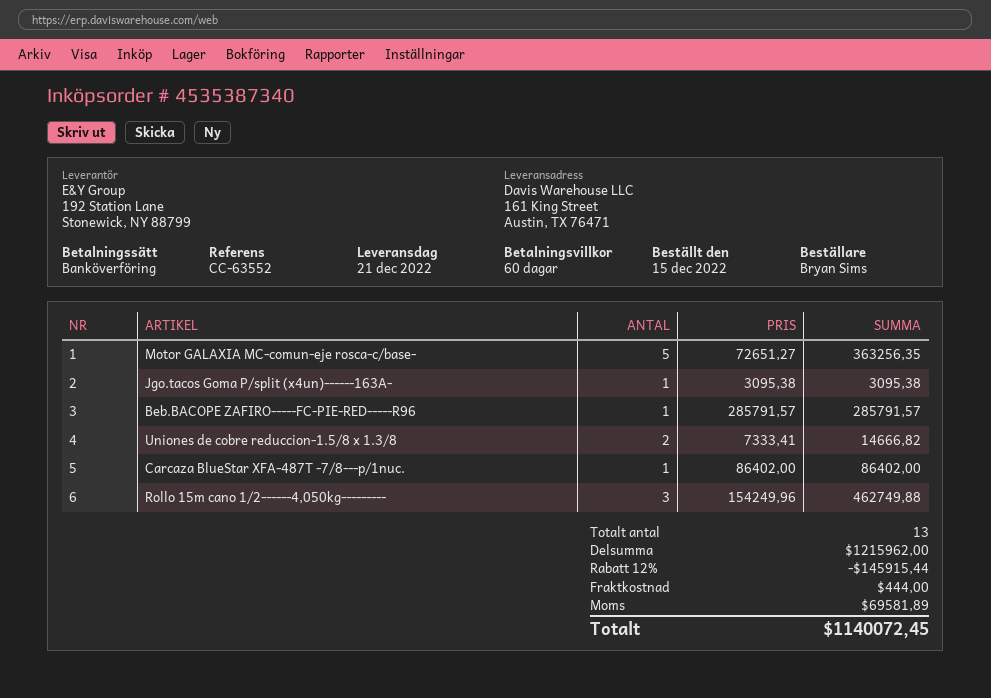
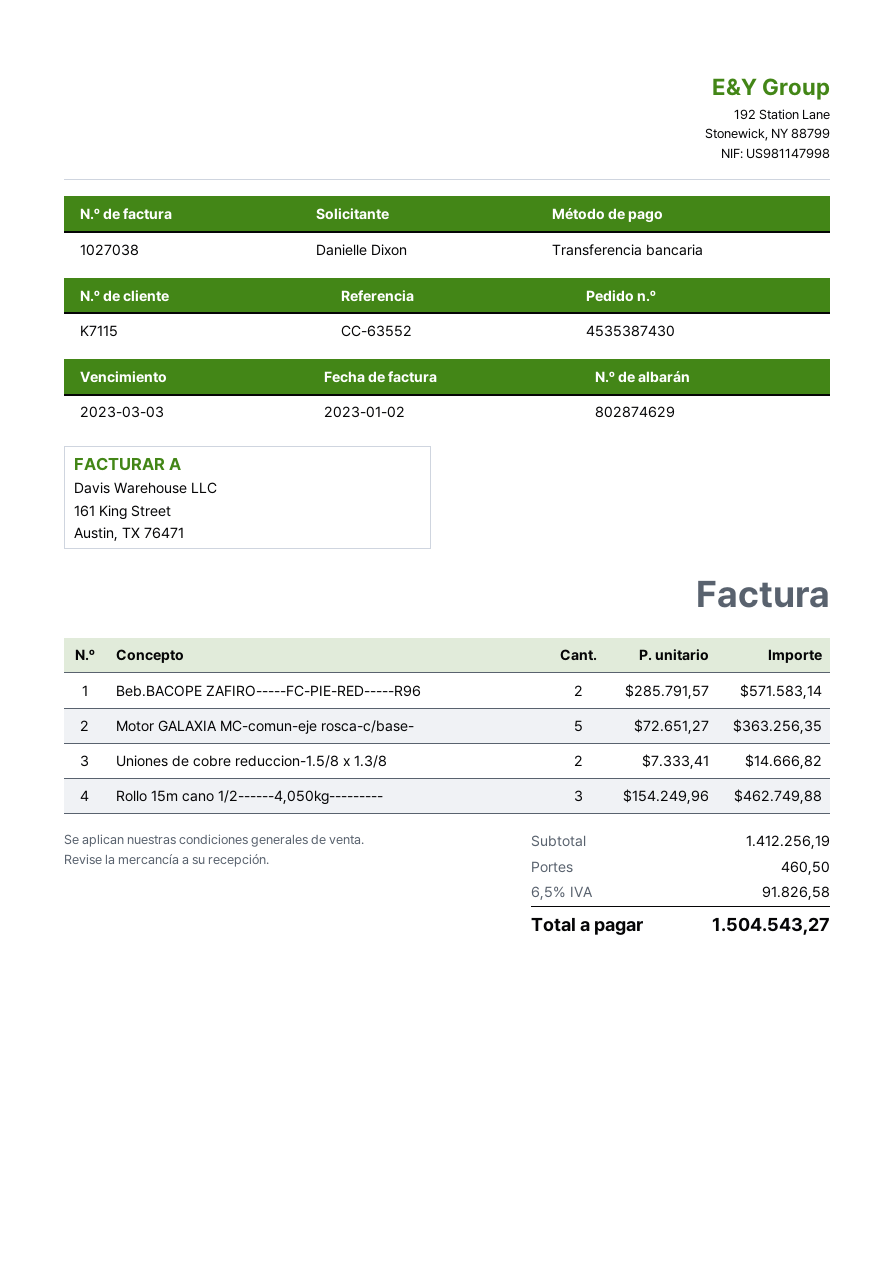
order number: 4535387340 -> 4535387430
ordered by: Bryan Sims -> Danielle Dixon
Jgo.tacos Goma P/split (x4un)------163A-: 1 x 3095.38 = 3095.38 -> none
Beb.BACOPE ZAFIRO-----FC-PIE-RED-----R96: 1 x 285791.57 = 285791.57 -> 2 x 285791.57 = 571583.14
Carcaza BlueStar XFA-487T -7/8---p/1nuc.: 1 x 86402.00 = 86402.00 -> none
subtotal: 1215962.00 -> 1412256.19
discount: 12% = 145915.44 -> none
shipping: 444.00 -> 460.50
tax: 69581.89 -> 91826.58
total: 1140072.45 -> 1504543.27

